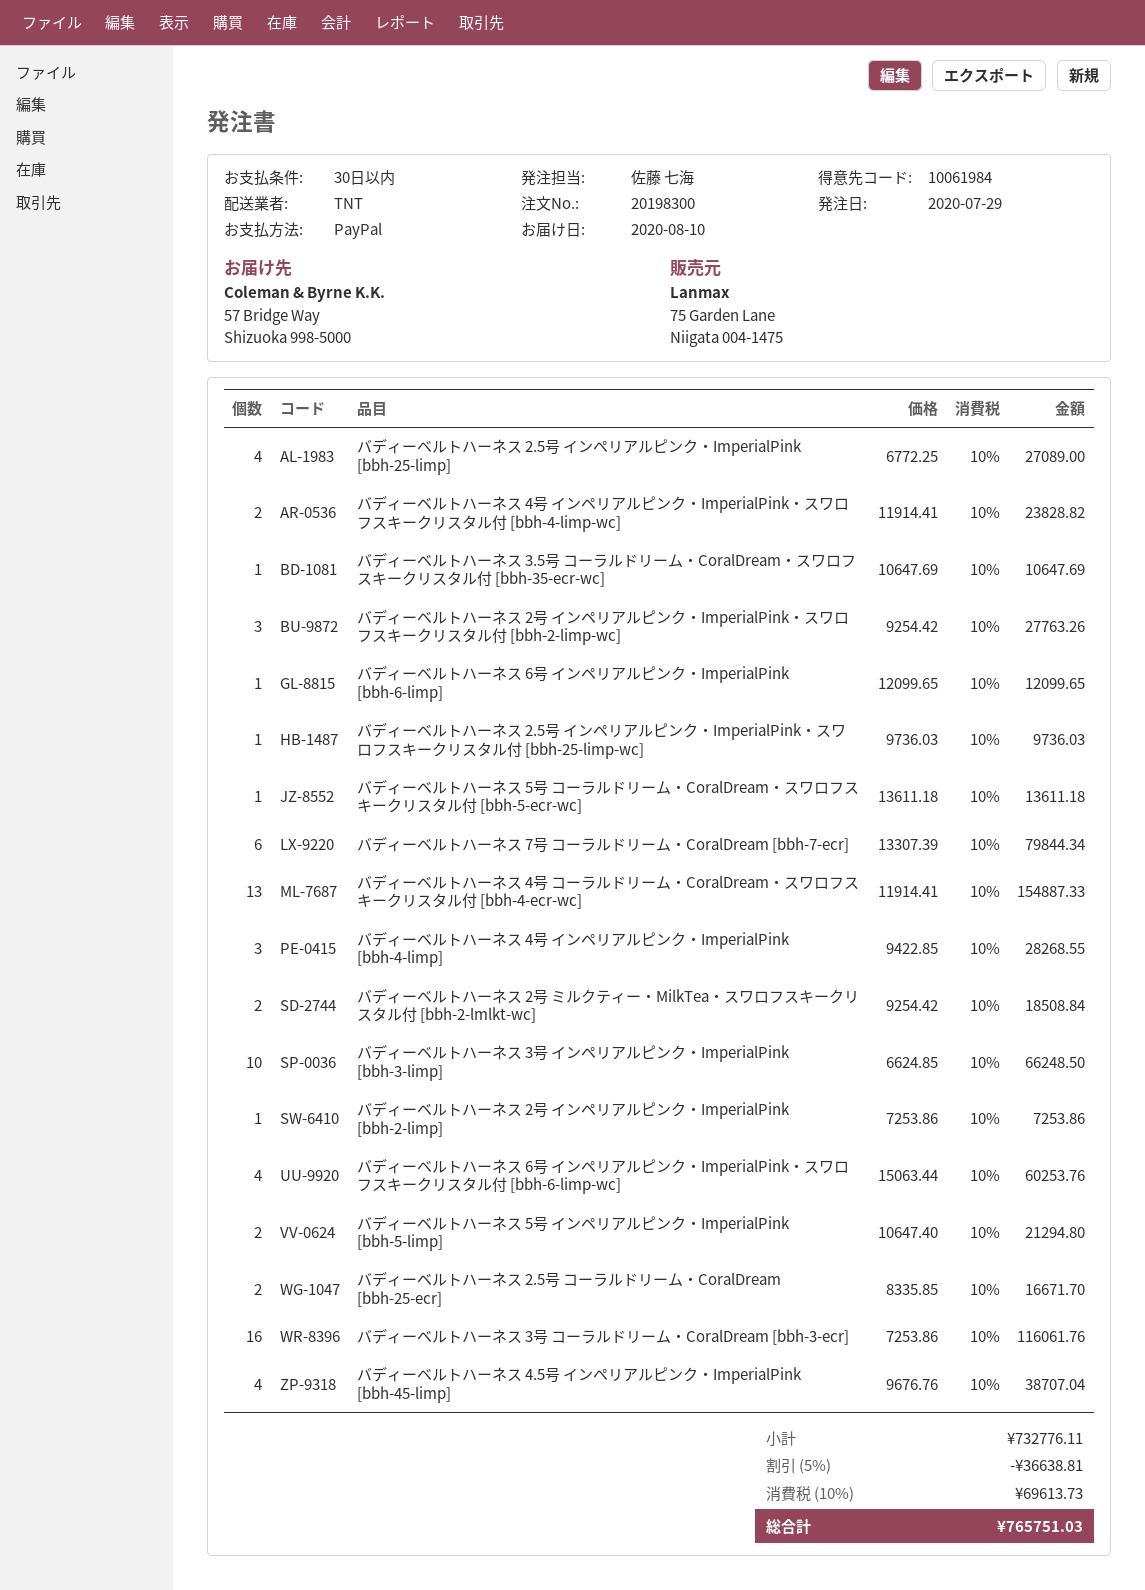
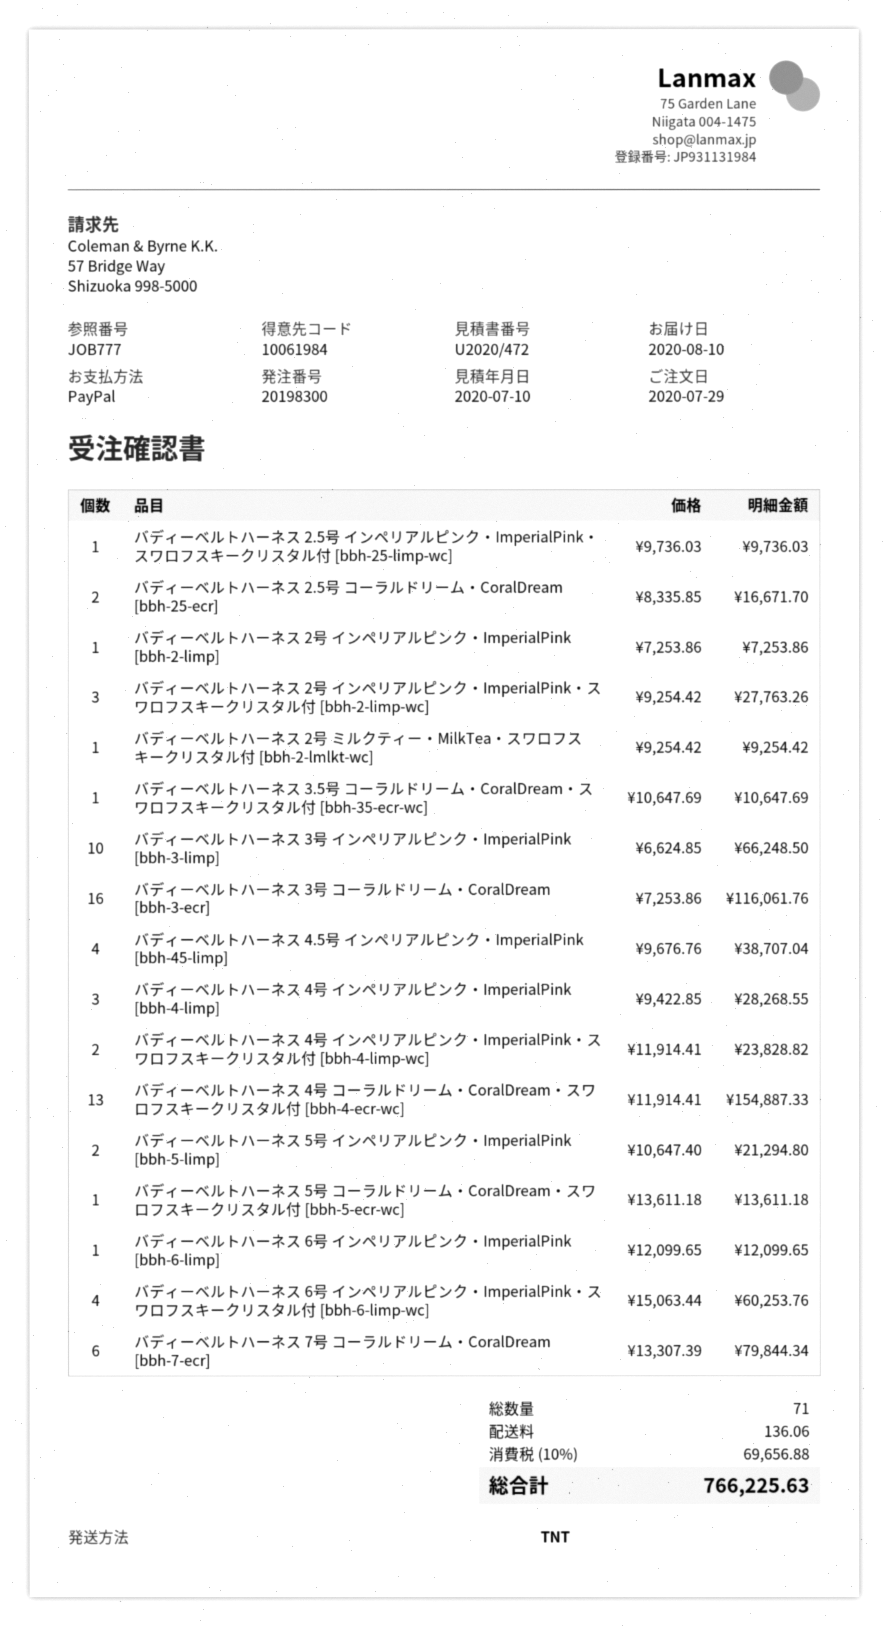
バディーベルトハーネス 2.5号 インペリアルピンク・ImperialPink [bbh-25-limp]: 4 x 6772.25 = 27089.00 -> none
バディーベルトハーネス 2号 ミルクティー・MilkTea・スワロフスキークリスタル付 [bbh-2-lmlkt-wc]: 2 x 9254.42 = 18508.84 -> 1 x 9254.42 = 9254.42
discount: 5% = 36638.81 -> none
shipping: none -> 136.06
tax: 10% = 69613.73 -> 10% = 69656.88
total: 765751.03 -> 766225.63

